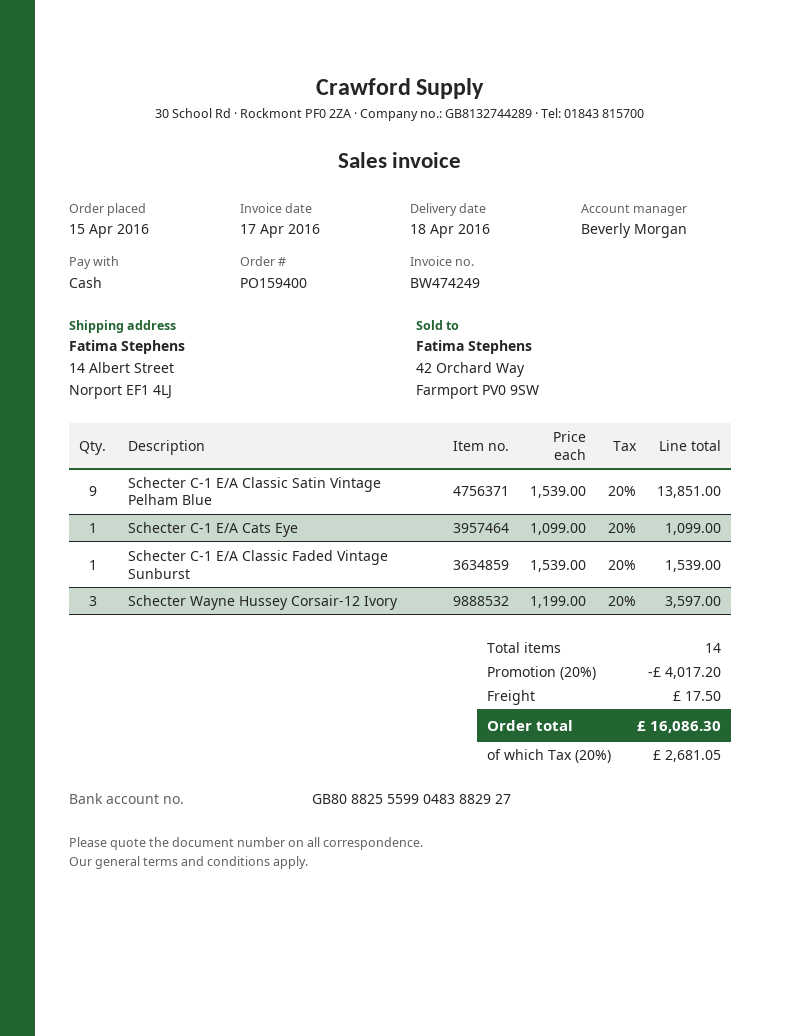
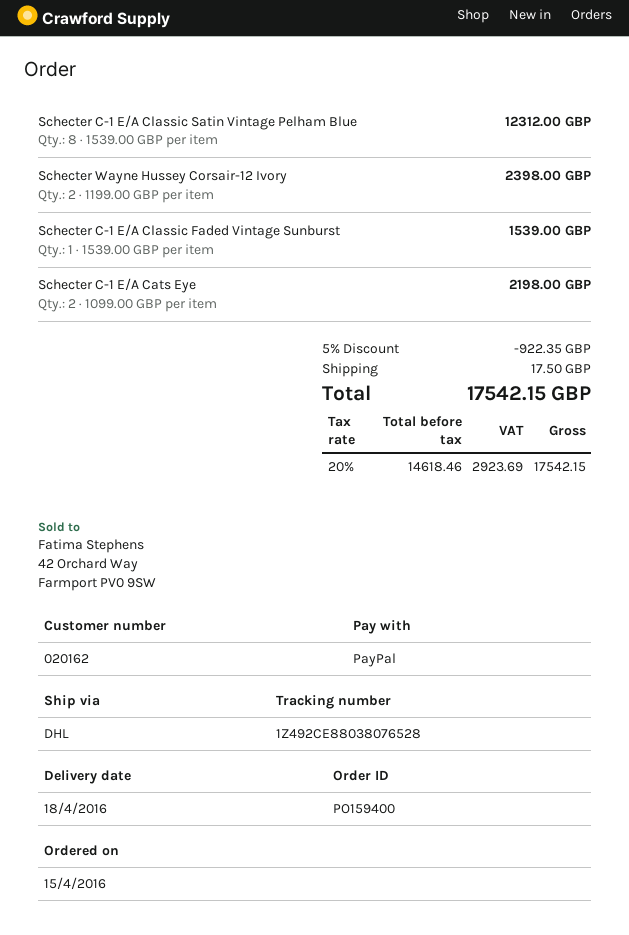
payment method: cash -> PayPal
Schecter C-1 E/A Classic Satin Vintage Pelham Blue: 9 x 1539.00 = 13851.00 -> 8 x 1539.00 = 12312.00
Schecter C-1 E/A Cats Eye: 1 x 1099.00 = 1099.00 -> 2 x 1099.00 = 2198.00
Schecter Wayne Hussey Corsair-12 Ivory: 3 x 1199.00 = 3597.00 -> 2 x 1199.00 = 2398.00
discount: 20% = 4017.20 -> 5% = 922.35
tax: 20% = 2681.05 -> 20% = 2923.69
total: 16086.30 -> 17542.15

